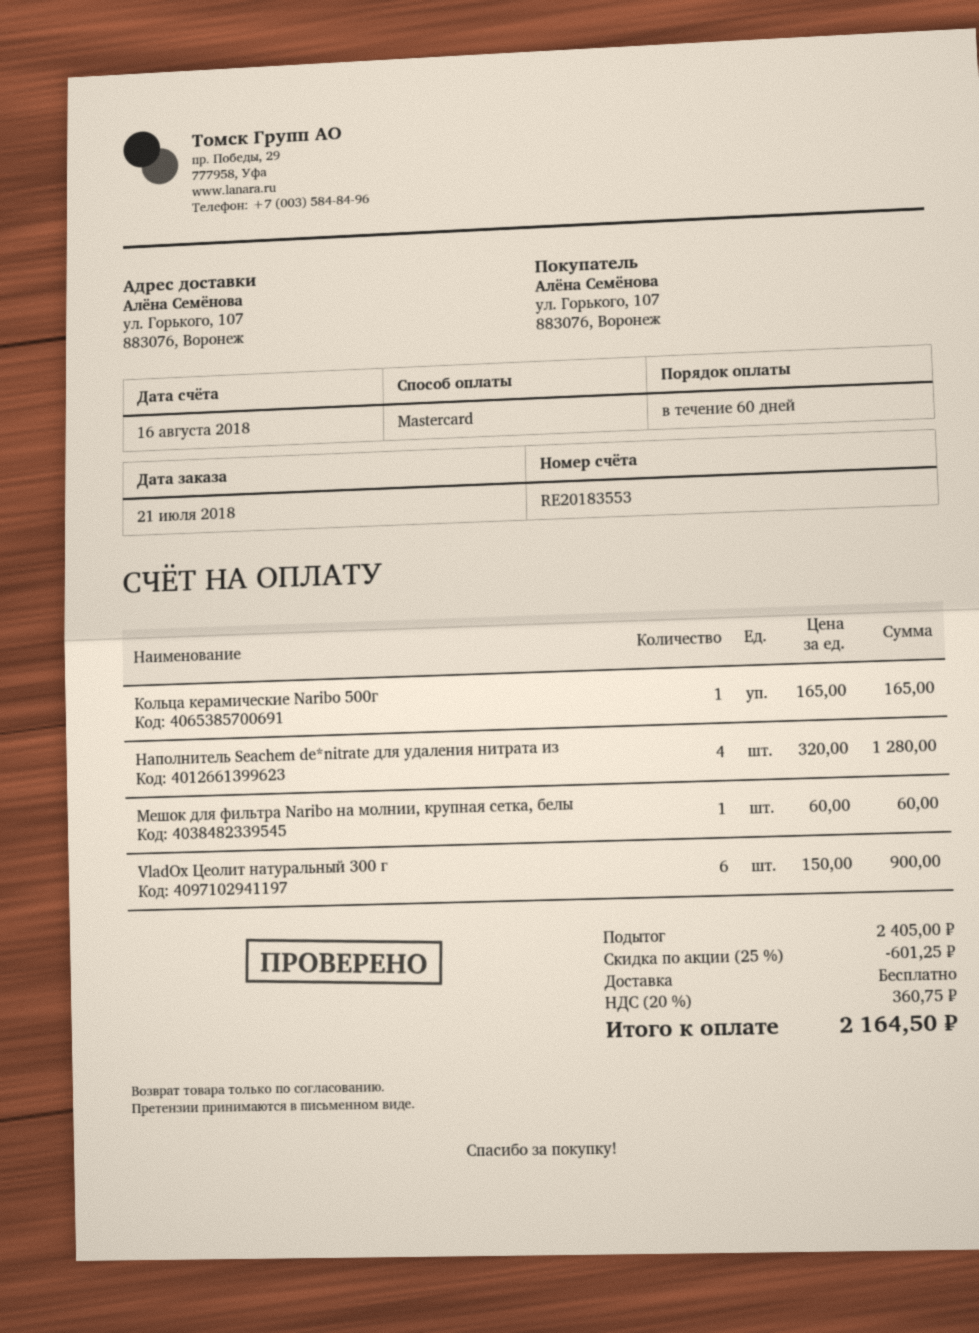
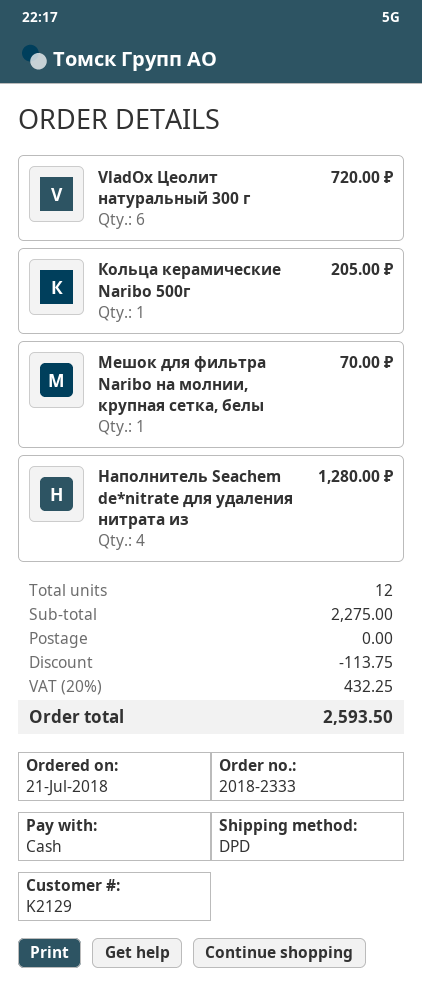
payment method: Mastercard -> cash
Кольца керамические Naribo 500г: 1 for 165.00 -> 1 for 205.00
Мешок для фильтра Naribo на молнии, крупная сетка, белы: 1 for 60.00 -> 1 for 70.00
VladOx Цеолит натуральный 300 г: 6 for 900.00 -> 6 for 720.00
subtotal: 2405.00 -> 2275.00
discount: 601.25 -> 113.75
tax: 20% = 360.75 -> 20% = 432.25
total: 2164.50 -> 2593.50

